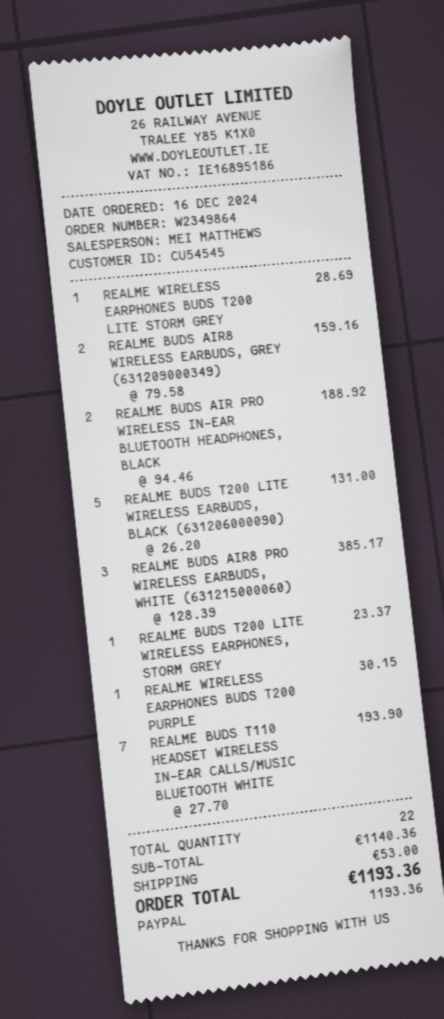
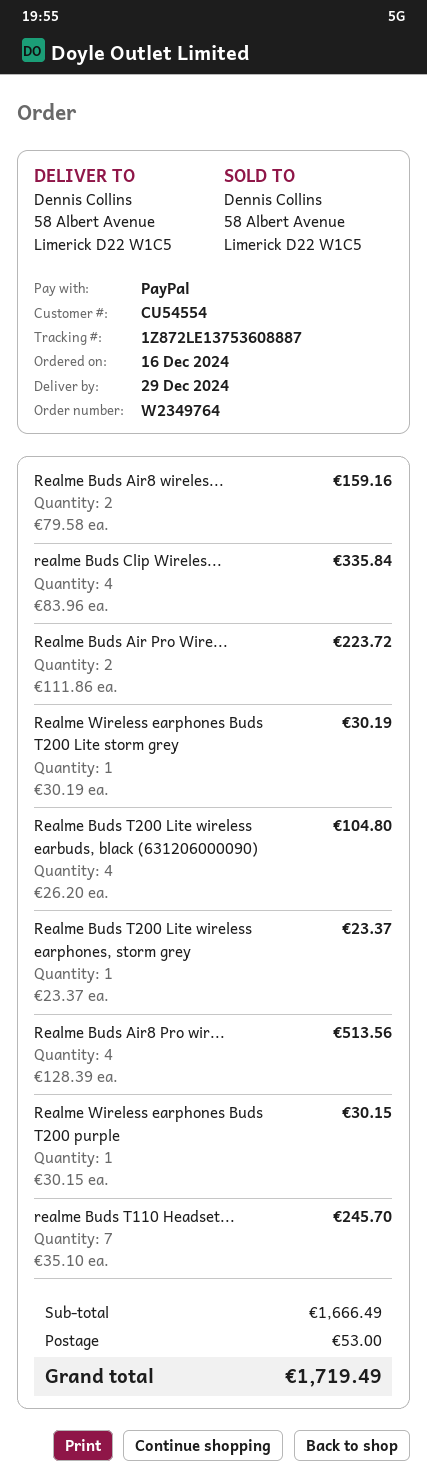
order number: W2349864 -> W2349764
customer number: CU54545 -> CU54554
REALME WIRELESS EARPHONES BUDS T200 LITE STORM GREY: 1 x 28.69 = 28.69 -> 1 x 30.19 = 30.19
REALME BUDS AIR PRO WIRELESS IN-EAR BLUETOOTH HEADPHONES, BLACK: 2 x 94.46 = 188.92 -> 2 x 111.86 = 223.72
REALME BUDS T200 LITE WIRELESS EARBUDS, BLACK (631206000090): 5 x 26.20 = 131.00 -> 4 x 26.20 = 104.80
REALME BUDS AIR8 PRO WIRELESS EARBUDS, WHITE (631215000060): 3 x 128.39 = 385.17 -> 4 x 128.39 = 513.56
REALME BUDS T110 HEADSET WIRELESS IN-EAR CALLS/MUSIC BLUETOOTH WHITE: 7 x 27.70 = 193.90 -> 7 x 35.10 = 245.70
realme Buds Clip Wireles...: none -> 4 x 83.96 = 335.84
subtotal: 1140.36 -> 1666.49
total: 1193.36 -> 1719.49

